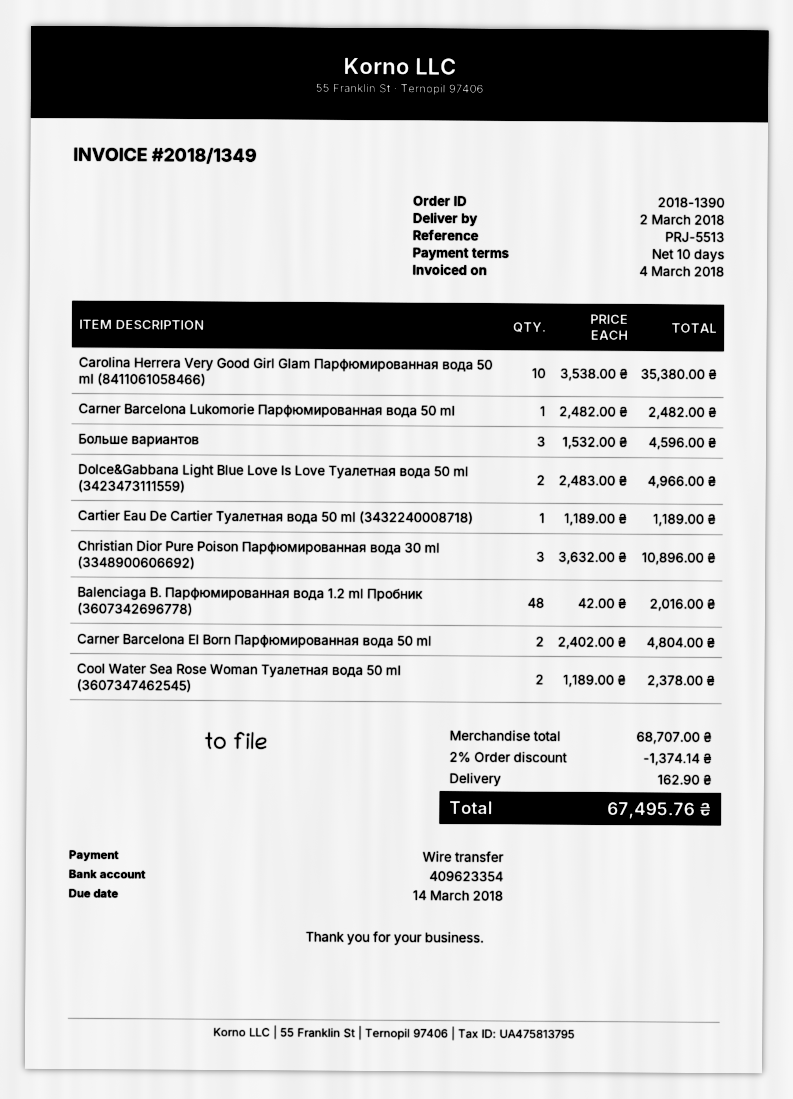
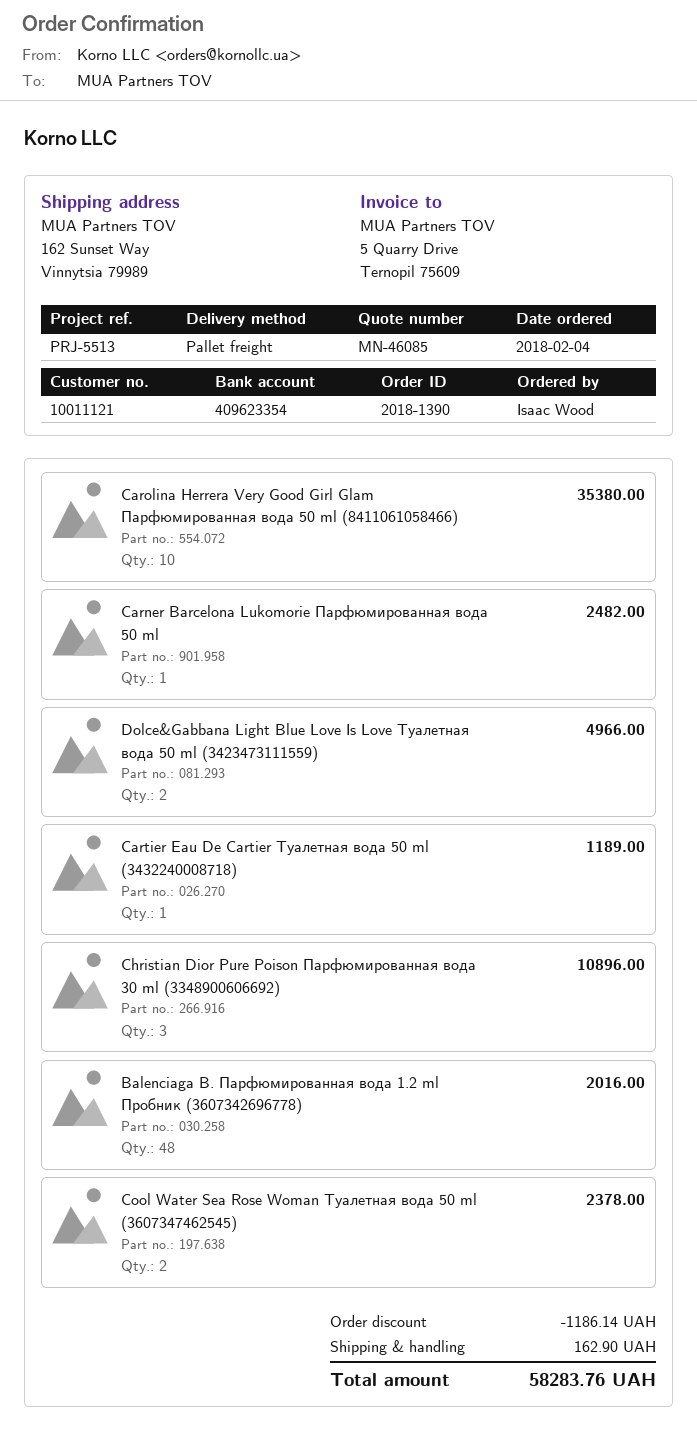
Больше вариантов: 3 for 4596.00 -> none
Carner Barcelona El Born Парфюмированная вода 50 ml: 2 for 4804.00 -> none
discount: 1374.14 -> 1186.14
total: 67495.76 -> 58283.76

